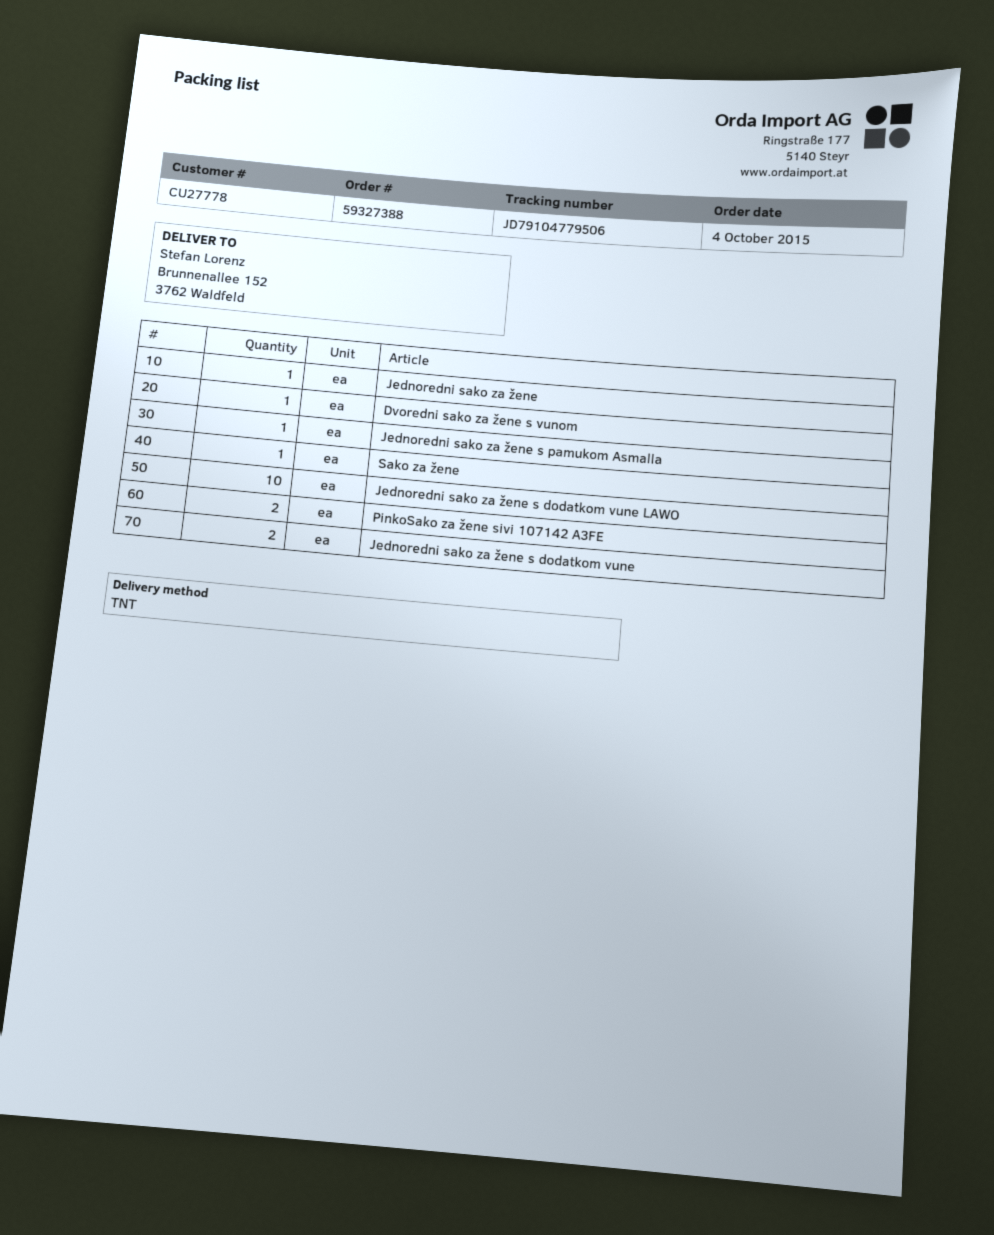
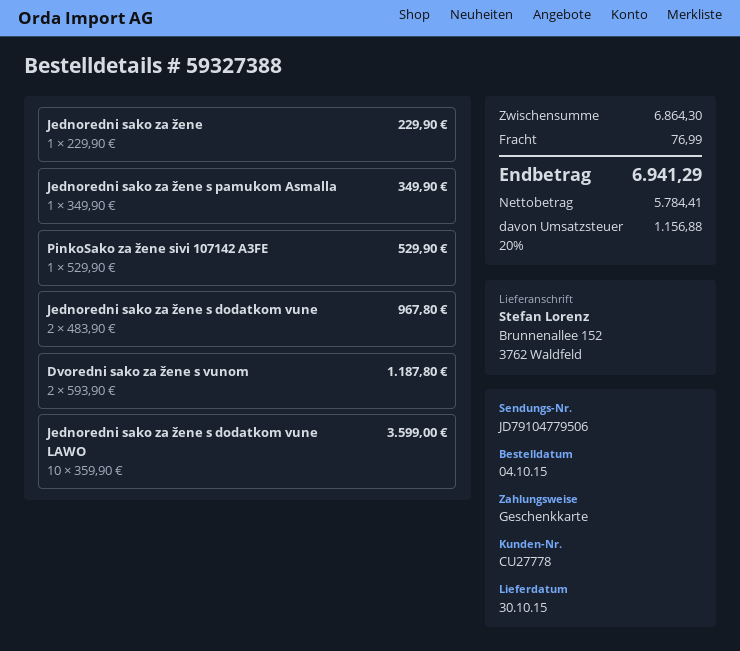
Dvoredni sako za žene s vunom: 1 -> 2
Sako za žene: 1 -> none
PinkoSako za žene sivi 107142 A3FE: 2 -> 1

